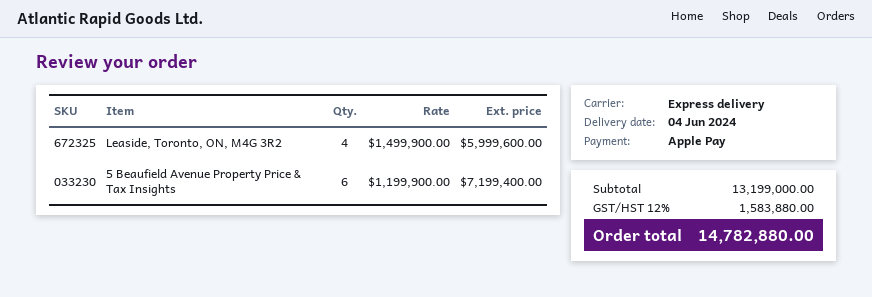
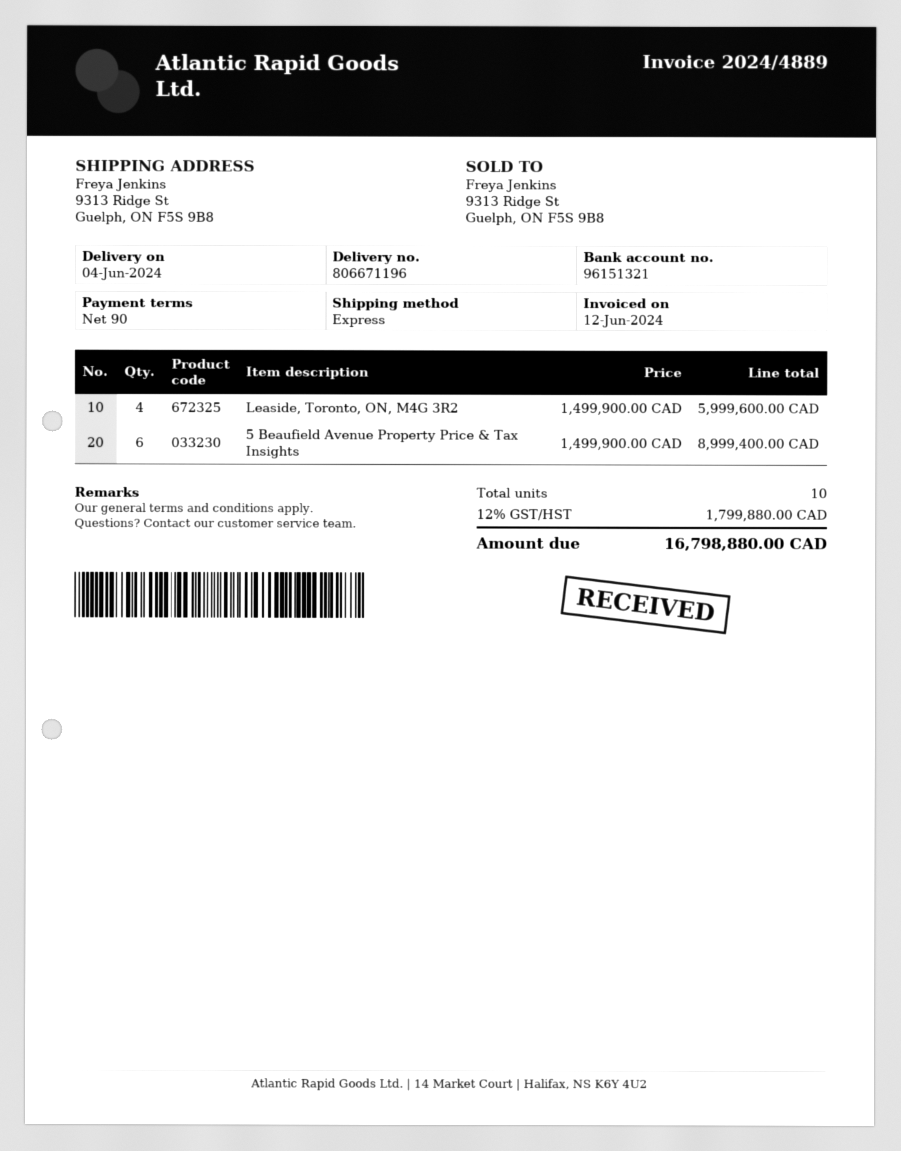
5 Beaufield Avenue Property Price & Tax Insights: 6 x 1199900.00 = 7199400.00 -> 6 x 1499900.00 = 8999400.00
tax: 12% = 1583880.00 -> 12% = 1799880.00
total: 14782880.00 -> 16798880.00

